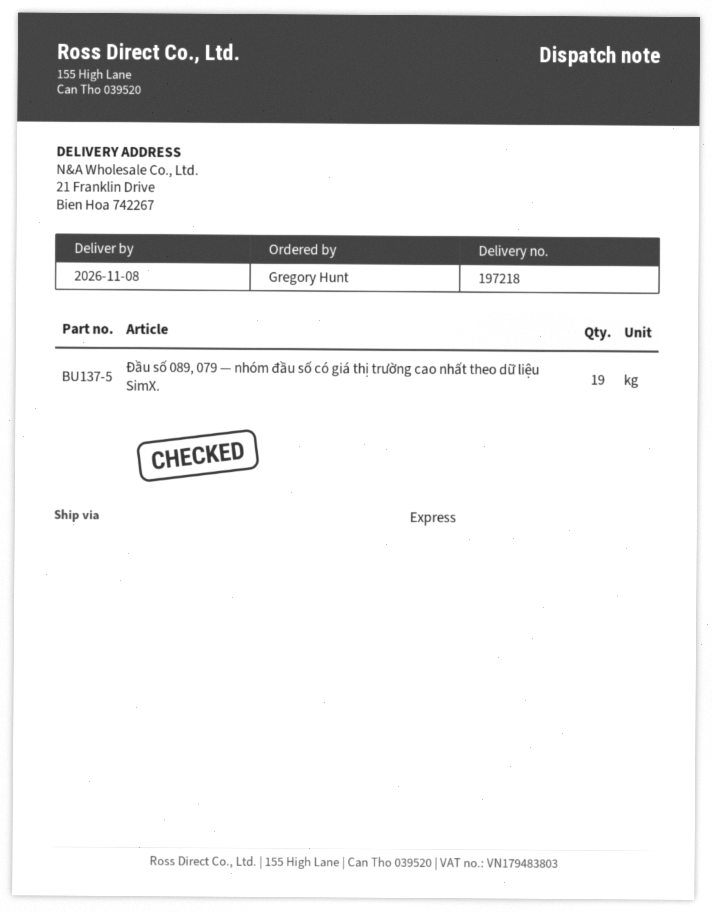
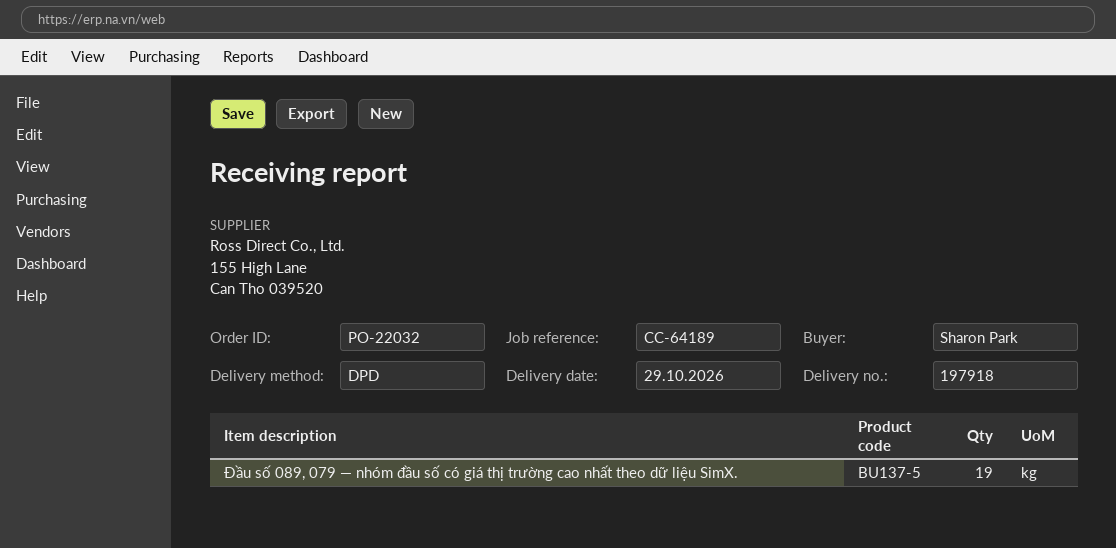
delivery note number: 197218 -> 197918
delivery date: 2026-11-08 -> 2026-10-29
ordered by: Gregory Hunt -> Sharon Park
shipping method: express -> DPD

